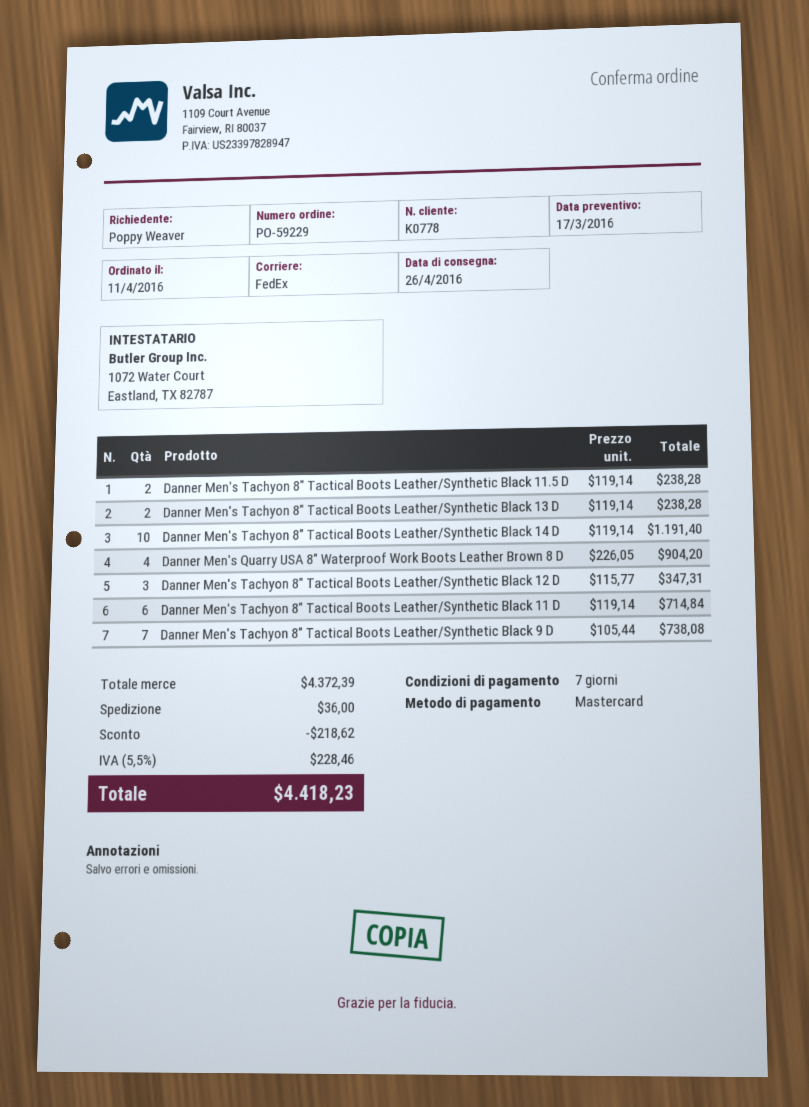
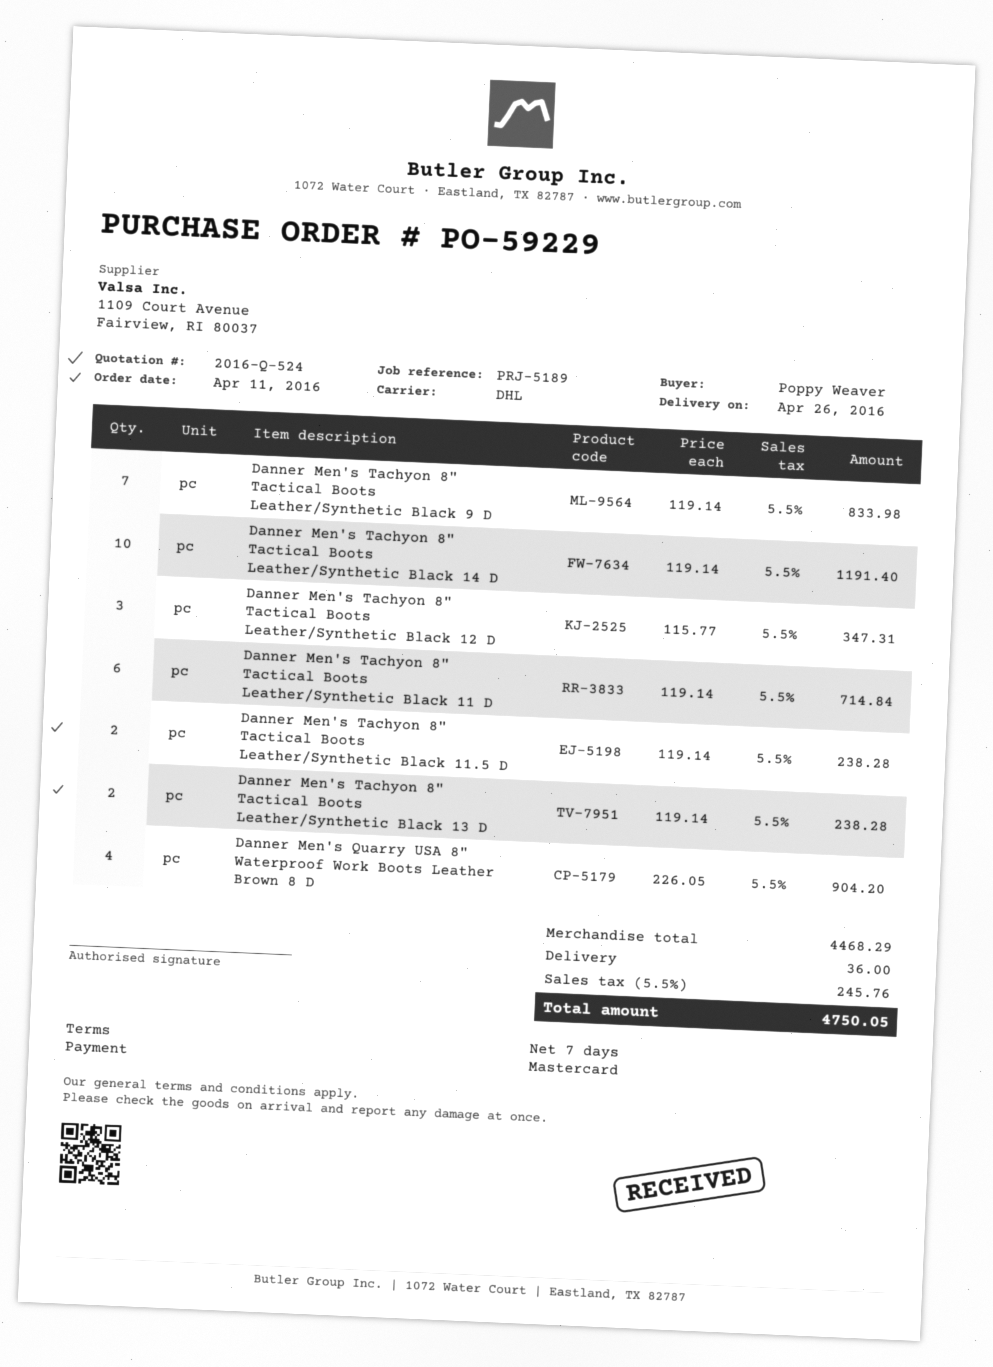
shipping method: FedEx -> DHL
Danner Men's Tachyon 8" Tactical Boots Leather/Synthetic Black 9 D: 7 x 105.44 = 738.08 -> 7 x 119.14 = 833.98
subtotal: 4372.39 -> 4468.29
discount: 218.62 -> none
tax: 5.5% = 228.46 -> 5.5% = 245.76
total: 4418.23 -> 4750.05

